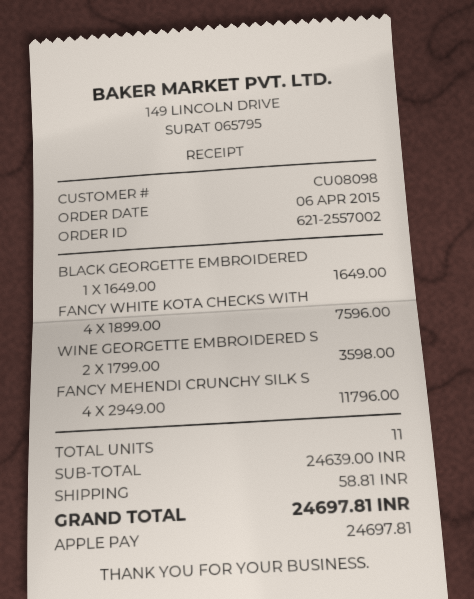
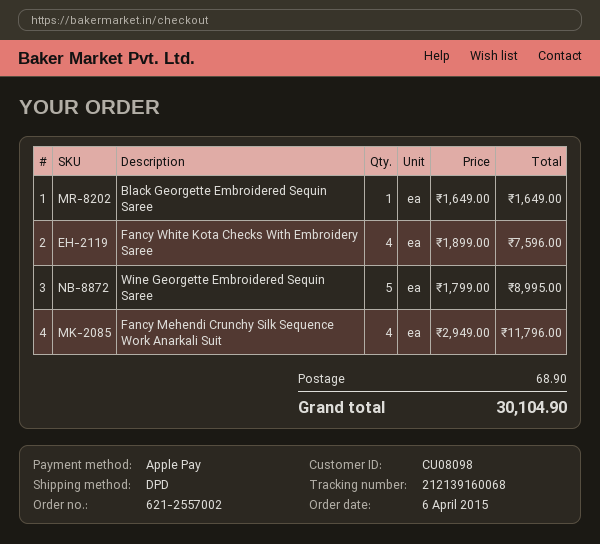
WINE GEORGETTE EMBROIDERED S: 2 x 1799.00 = 3598.00 -> 5 x 1799.00 = 8995.00
shipping: 58.81 -> 68.90
total: 24697.81 -> 30104.90

